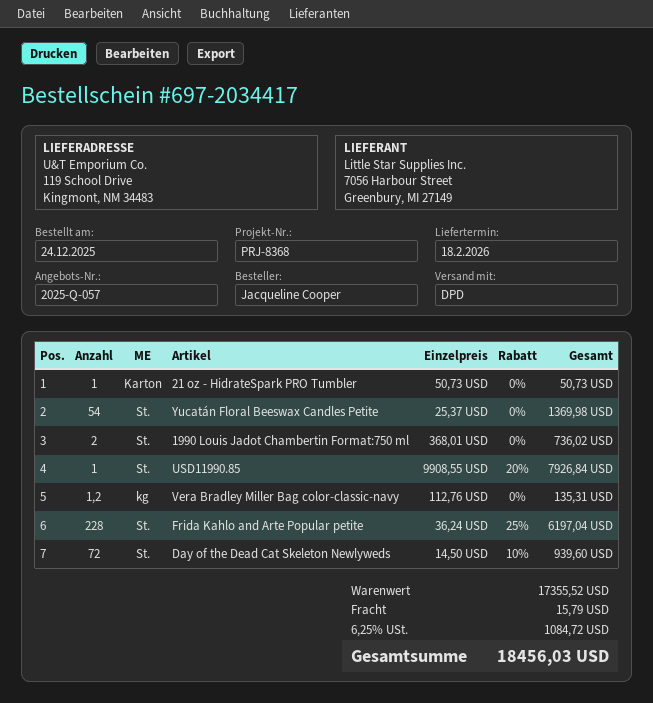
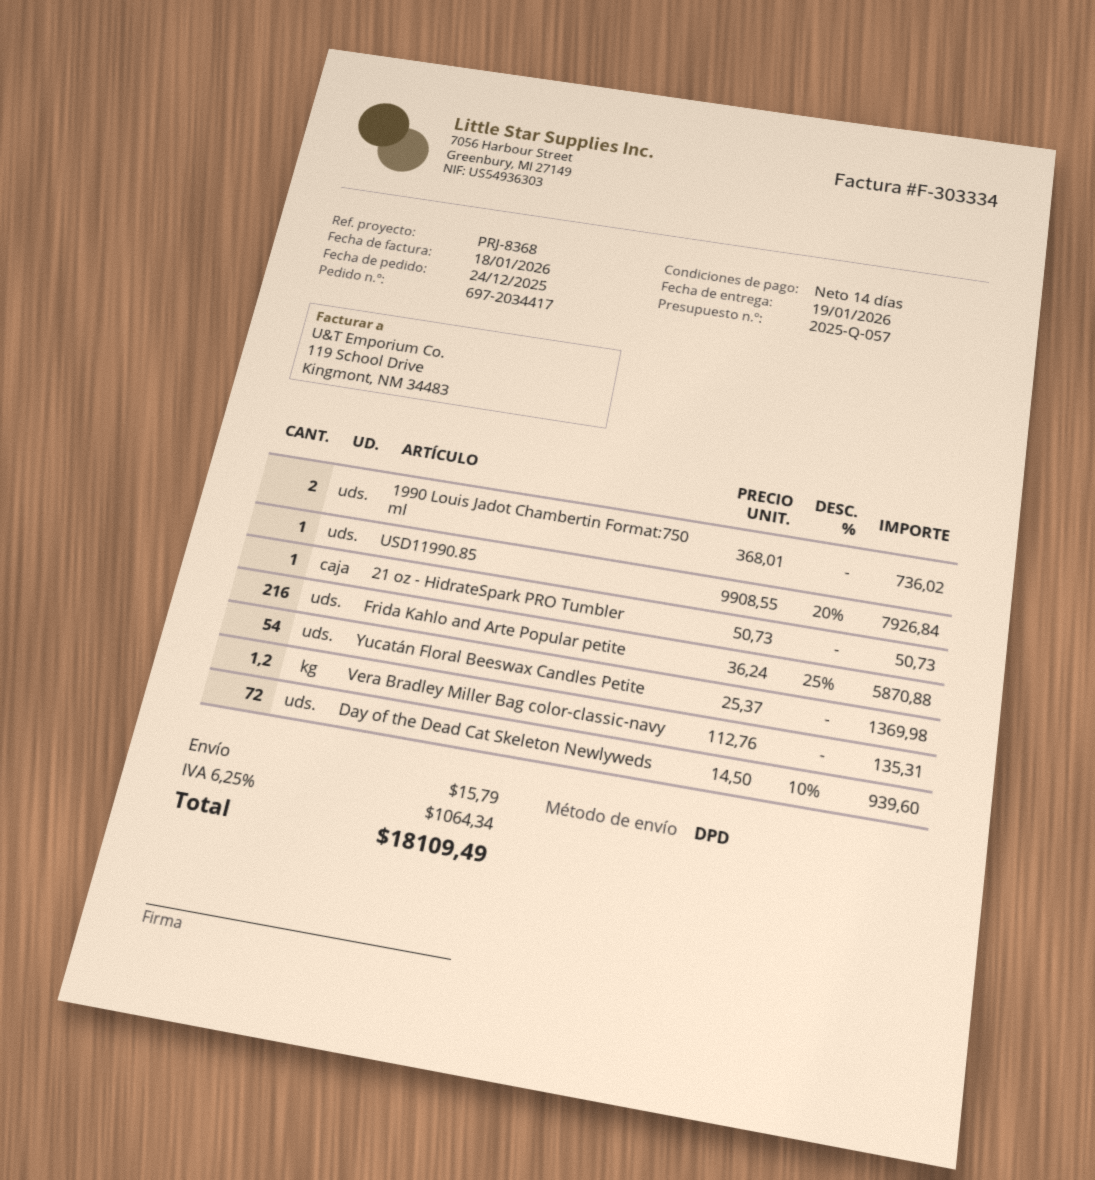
delivery date: 2026-02-18 -> 2026-01-19
Frida Kahlo and Arte Popular petite: 228 x 36.24 - 25% = 6197.04 -> 216 x 36.24 - 25% = 5870.88
tax: 6.25% = 1084.72 -> 6.25% = 1064.34
total: 18456.03 -> 18109.49

